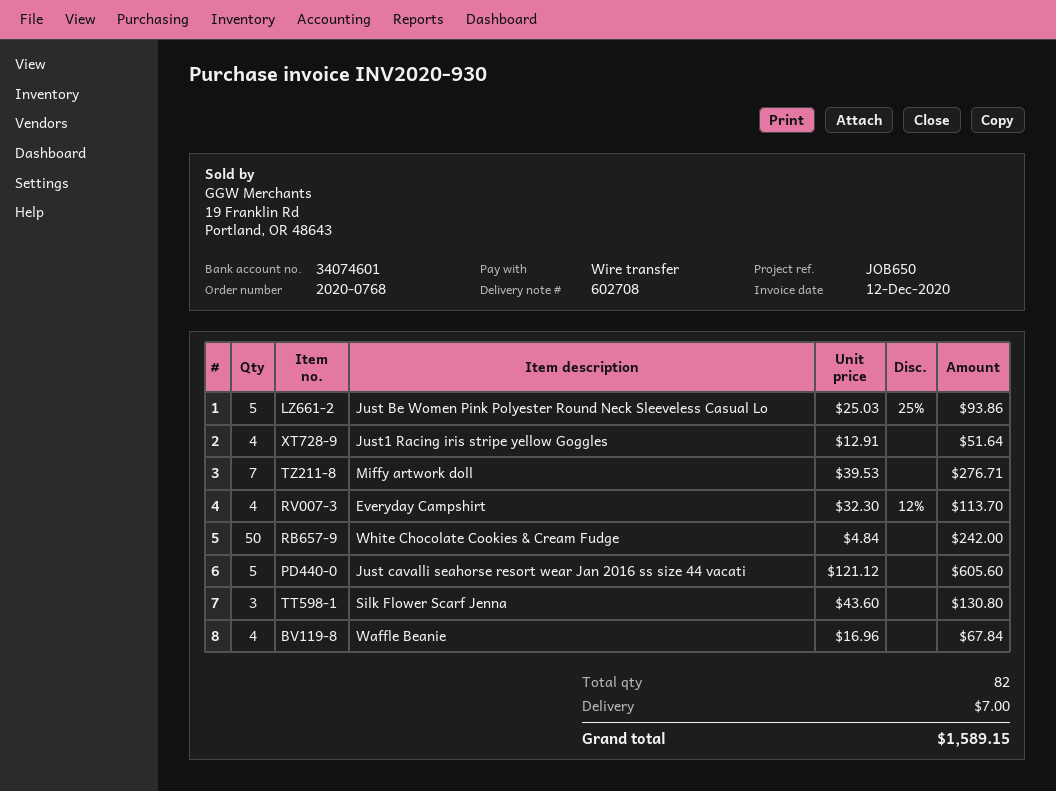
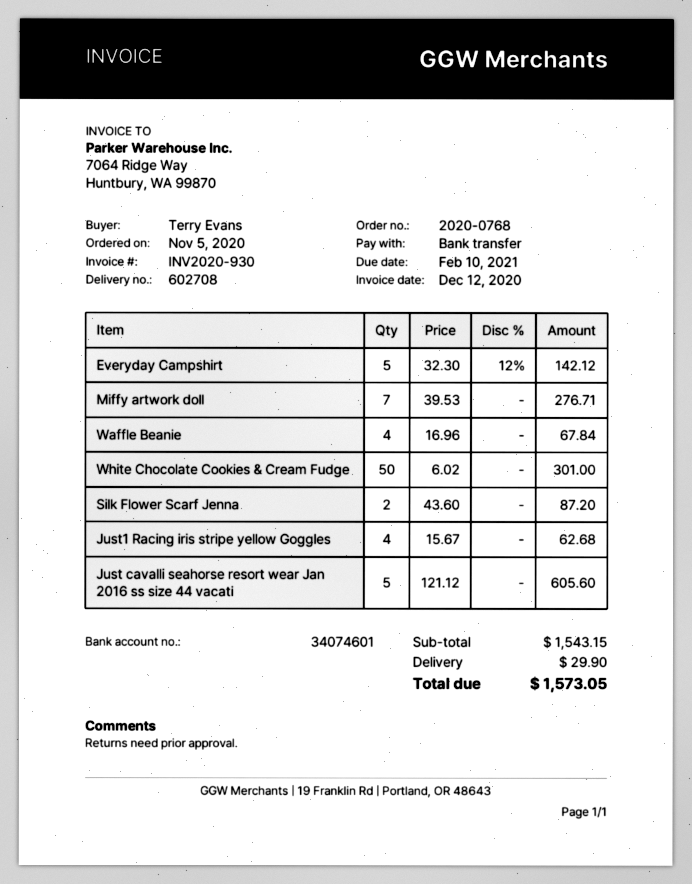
Just Be Women Pink Polyester Round Neck Sleeveless Casual Lo: 5 x 25.03 - 25% = 93.86 -> none
Just1 Racing iris stripe yellow Goggles: 4 x 12.91 = 51.64 -> 4 x 15.67 = 62.68
Everyday Campshirt: 4 x 32.30 - 12% = 113.70 -> 5 x 32.30 - 12% = 142.12
White Chocolate Cookies & Cream Fudge: 50 x 4.84 = 242.00 -> 50 x 6.02 = 301.00
Silk Flower Scarf Jenna: 3 x 43.60 = 130.80 -> 2 x 43.60 = 87.20
shipping: 7.00 -> 29.90
total: 1589.15 -> 1573.05

